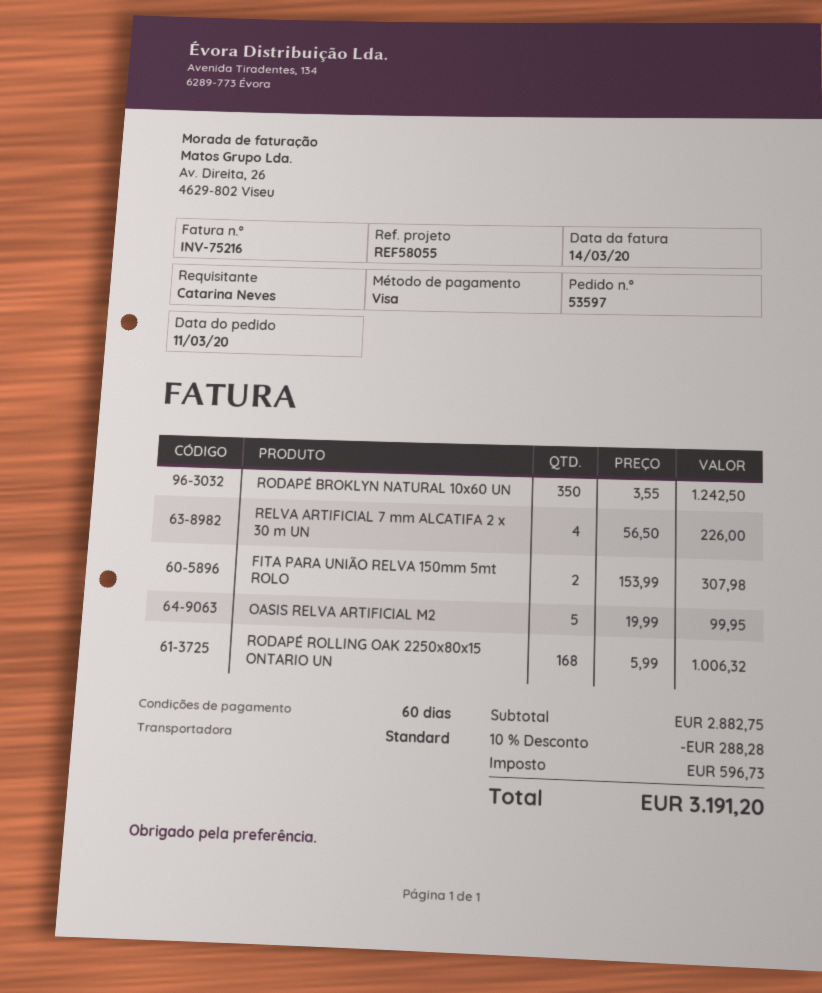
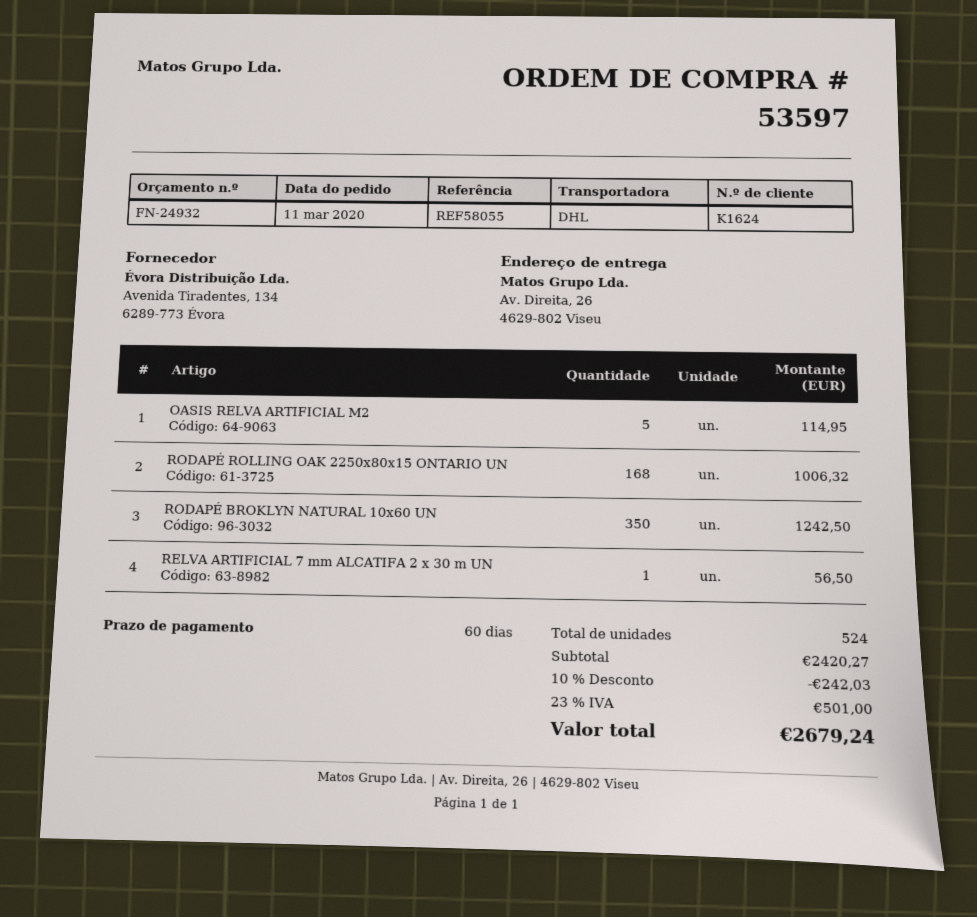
shipping method: standard -> DHL
RELVA ARTIFICIAL 7 mm ALCATIFA 2 x 30 m UN: 4 for 226.00 -> 1 for 56.50
FITA PARA UNIÃO RELVA 150mm 5mt ROLO: 2 for 307.98 -> none
OASIS RELVA ARTIFICIAL M2: 5 for 99.95 -> 5 for 114.95
subtotal: 2882.75 -> 2420.27
discount: 10% = 288.28 -> 10% = 242.03
tax: 596.73 -> 501.00
total: 3191.20 -> 2679.24

